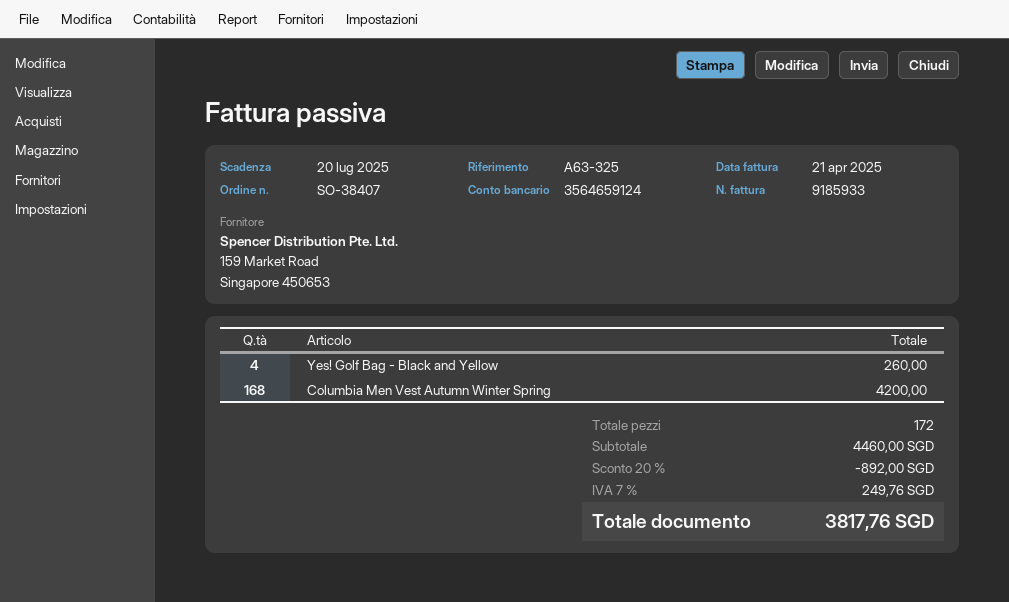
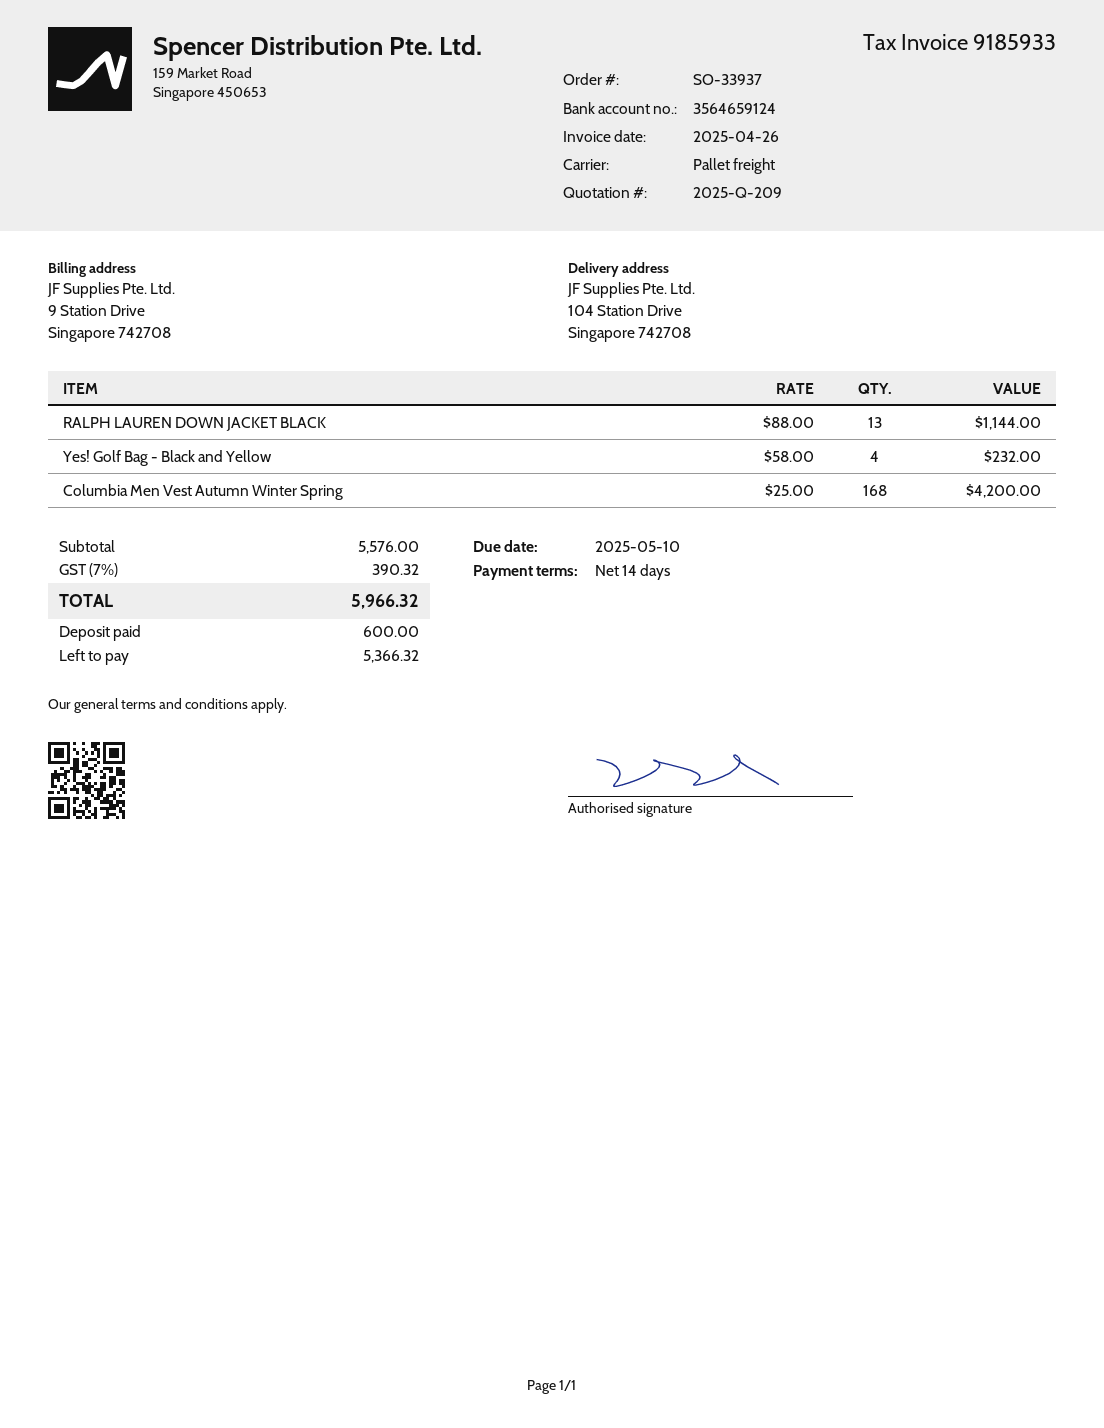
order number: SO-38407 -> SO-33937
invoice date: 2025-04-21 -> 2025-04-26
due date: 2025-07-20 -> 2025-05-10
Yes! Golf Bag - Black and Yellow: 4 for 260.00 -> 4 for 232.00
RALPH LAUREN DOWN JACKET BLACK: none -> 13 for 1144.00
subtotal: 4460.00 -> 5576.00
discount: 20% = 892.00 -> none
tax: 7% = 249.76 -> 7% = 390.32
total: 3817.76 -> 5966.32

